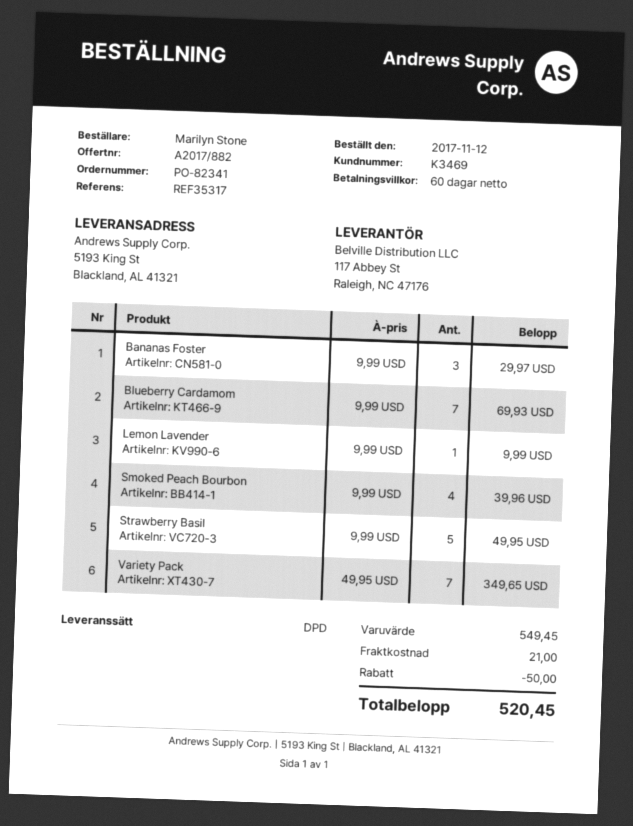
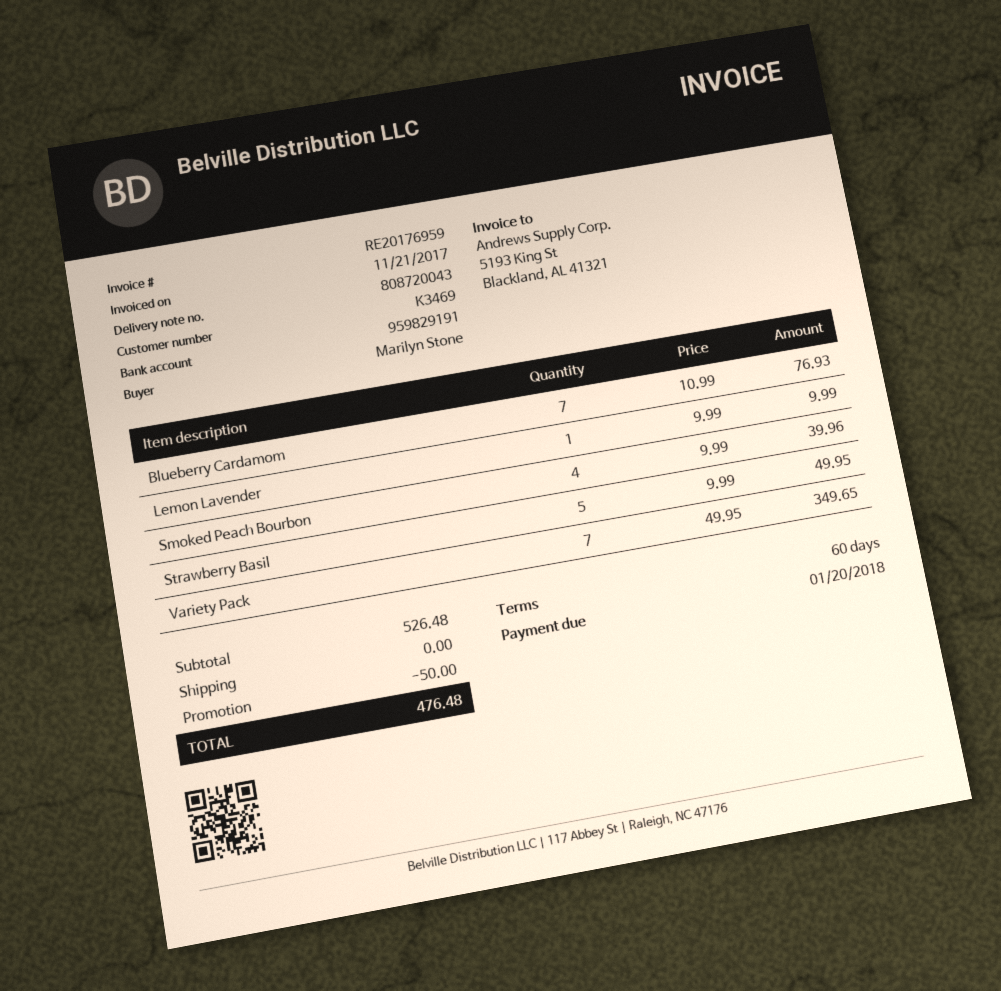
Bananas Foster: 3 x 9.99 = 29.97 -> none
Blueberry Cardamom: 7 x 9.99 = 69.93 -> 7 x 10.99 = 76.93
subtotal: 549.45 -> 526.48
shipping: 21.00 -> 0.00
total: 520.45 -> 476.48

